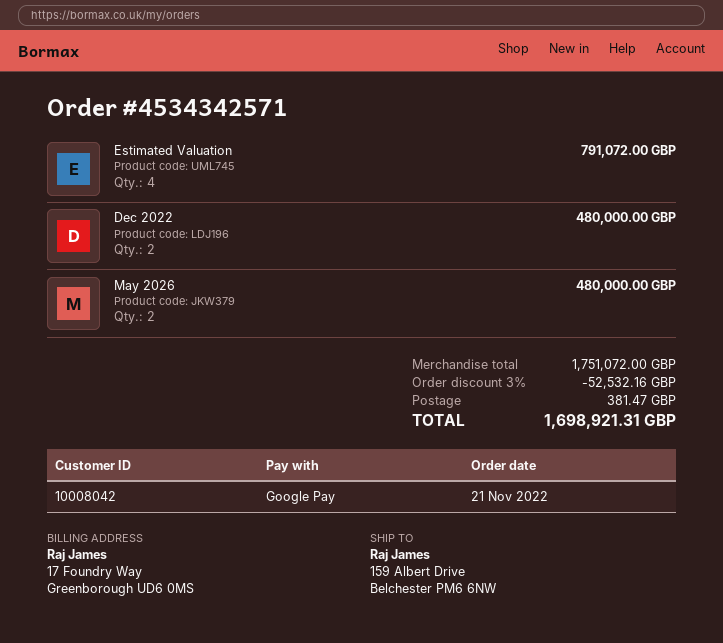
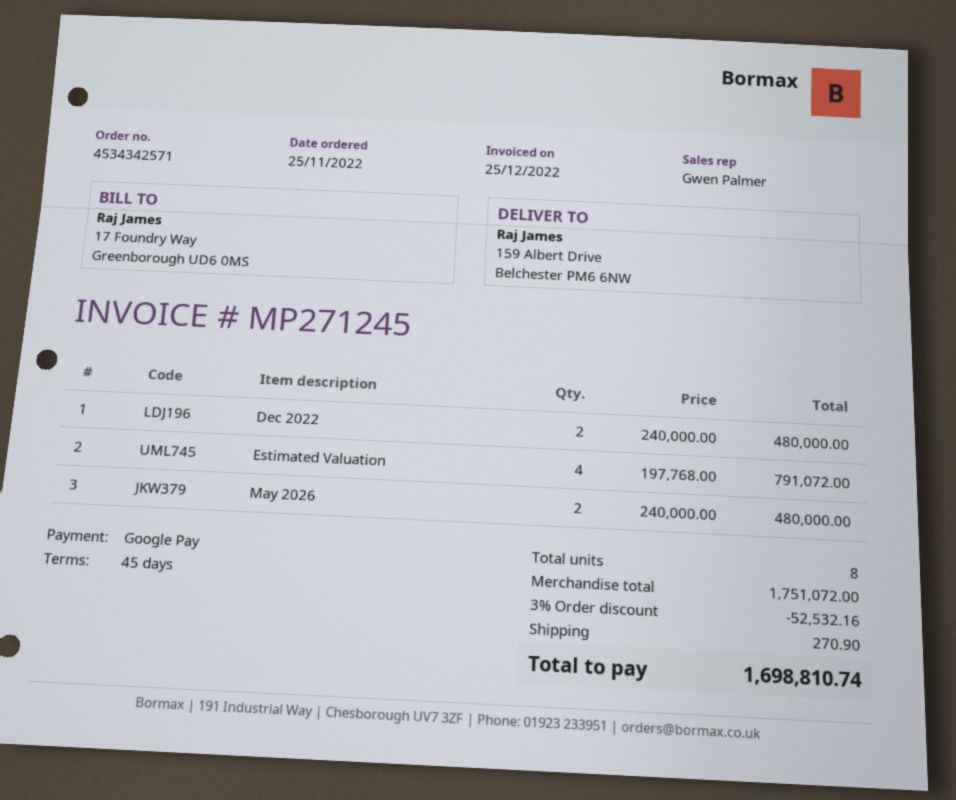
order date: 2022-11-21 -> 2022-11-25
shipping: 381.47 -> 270.90
total: 1698921.31 -> 1698810.74

